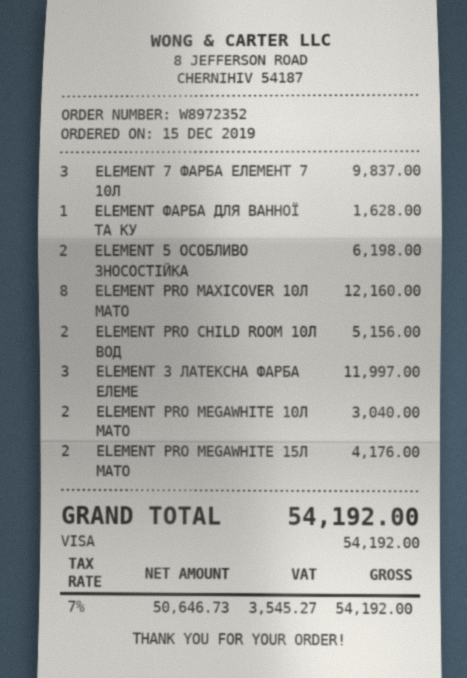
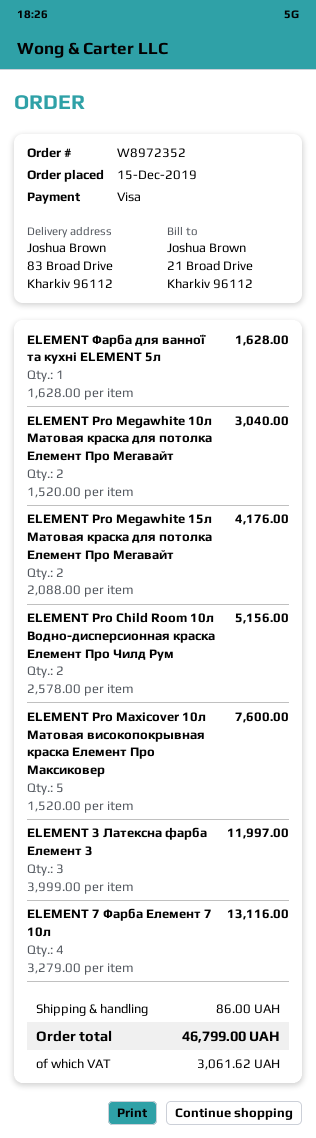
ELEMENT 7 ФАРБА ЕЛЕМЕНТ 7 10Л: 3 for 9837.00 -> 4 for 13116.00
ELEMENT 5 ОСОБЛИВО ЗНОСОСТІЙКА: 2 for 6198.00 -> none
ELEMENT PRO MAXICOVER 10Л МАТО: 8 for 12160.00 -> 5 for 7600.00
shipping: none -> 86.00
tax: 3545.27 -> 3061.62
total: 54192.00 -> 46799.00

